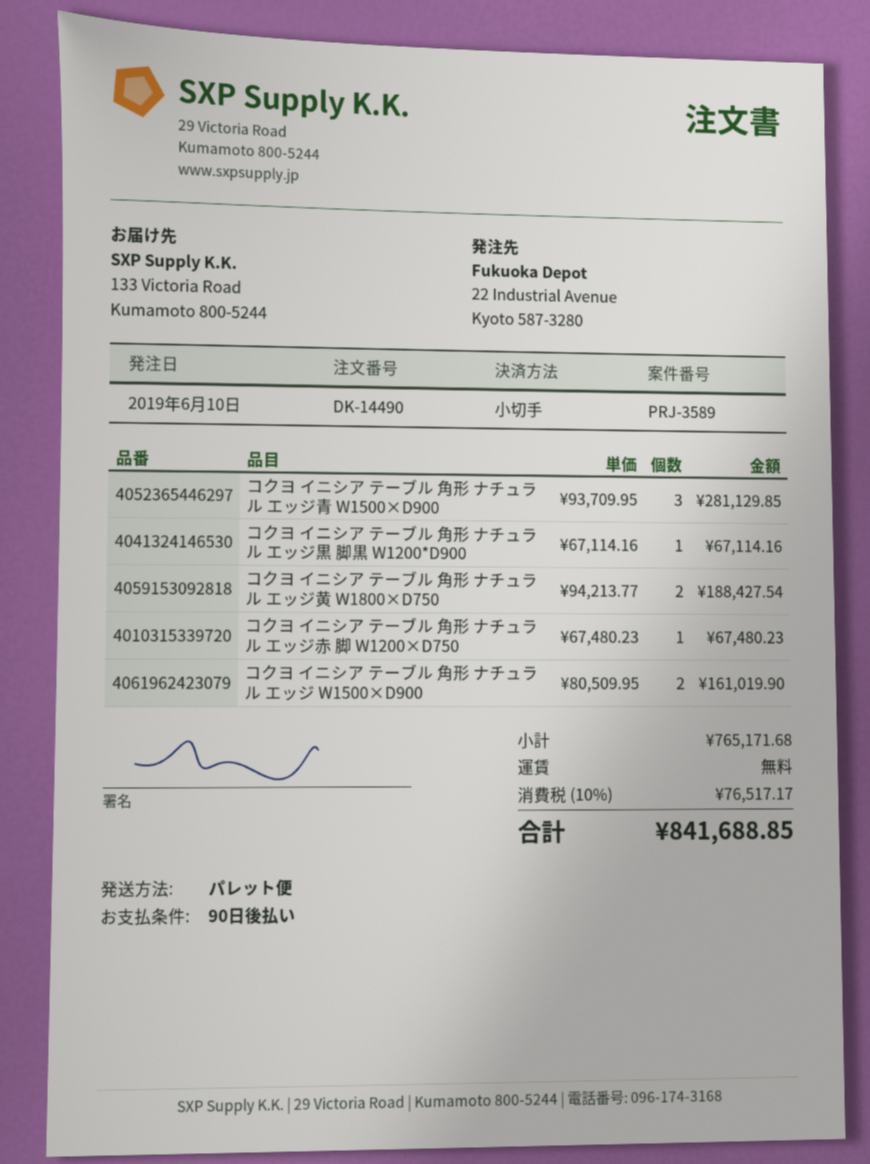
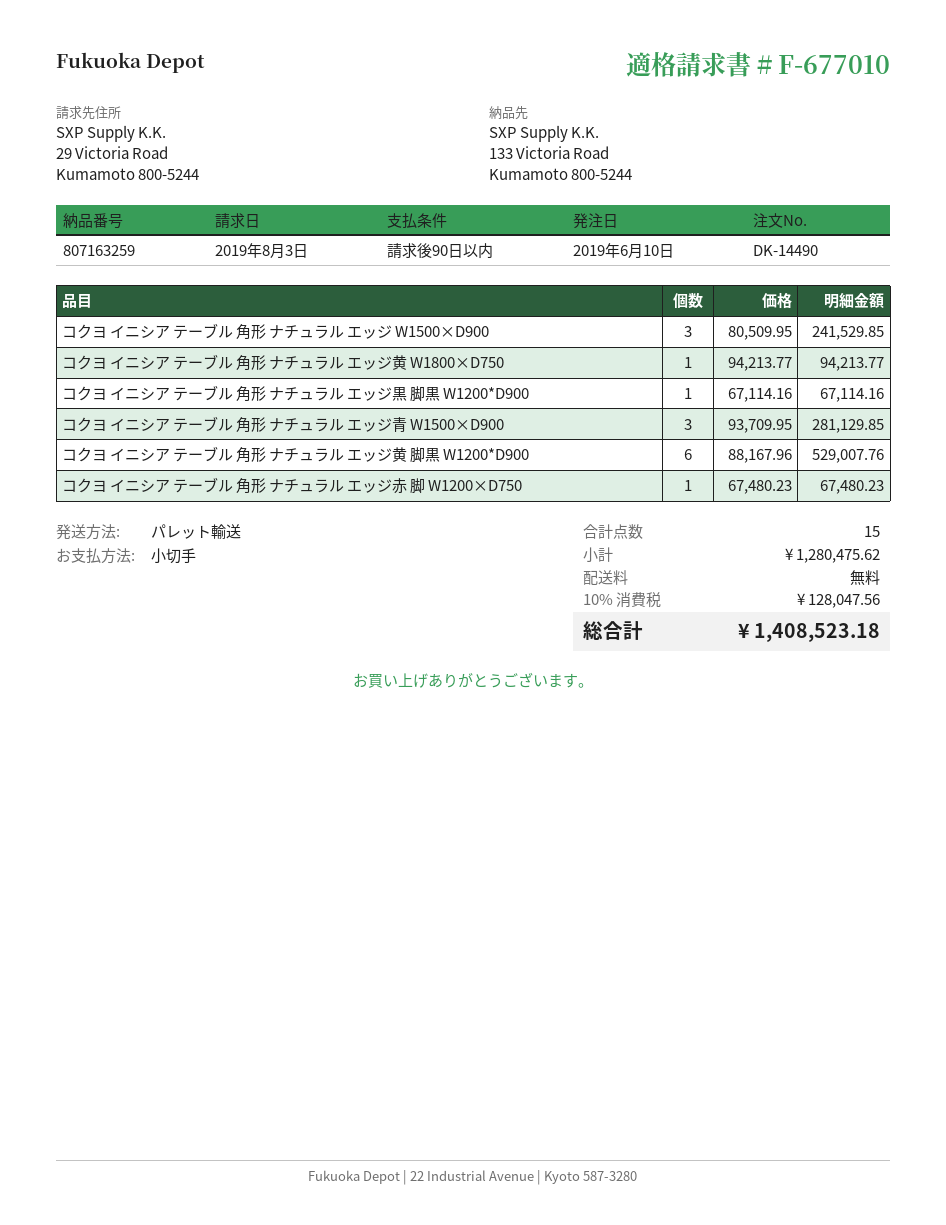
コクヨ イニシア テーブル 角形 ナチュラル エッジ黄 W1800×D750: 2 x 94213.77 = 188427.54 -> 1 x 94213.77 = 94213.77
コクヨ イニシア テーブル 角形 ナチュラル エッジ W1500×D900: 2 x 80509.95 = 161019.90 -> 3 x 80509.95 = 241529.85
コクヨ イニシア テーブル 角形 ナチュラル エッジ黄 脚黒 W1200*D900: none -> 6 x 88167.96 = 529007.76
subtotal: 765171.68 -> 1280475.62
tax: 10% = 76517.17 -> 10% = 128047.56
total: 841688.85 -> 1408523.18

